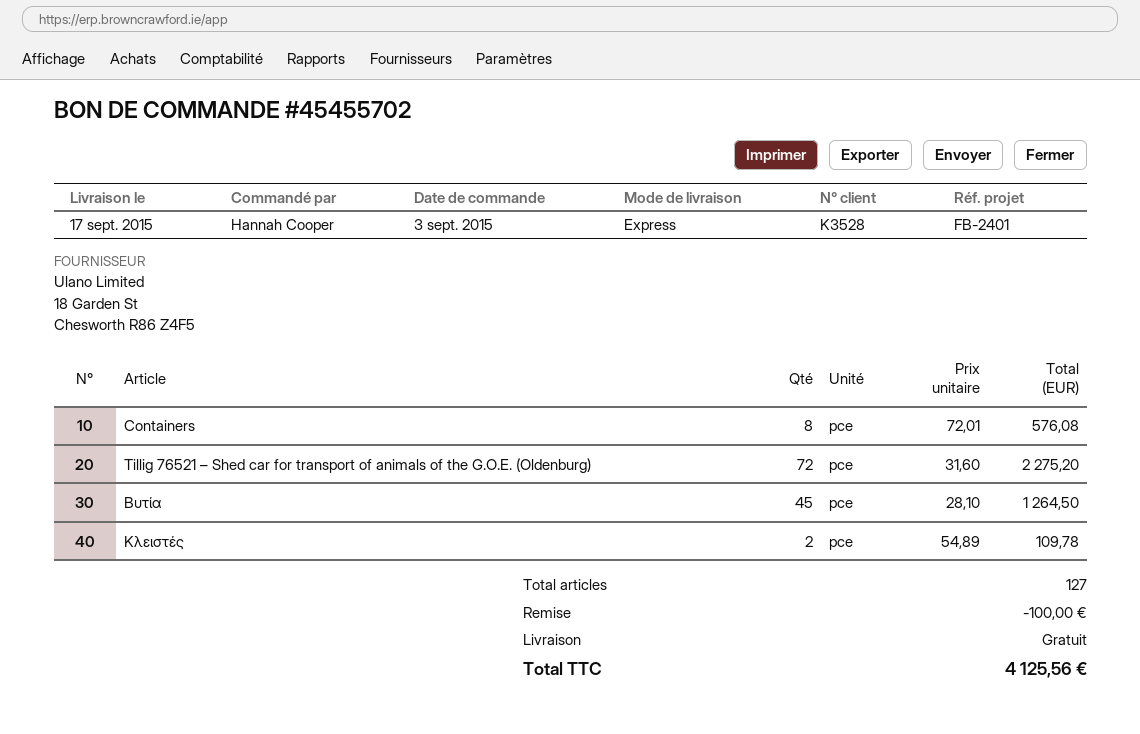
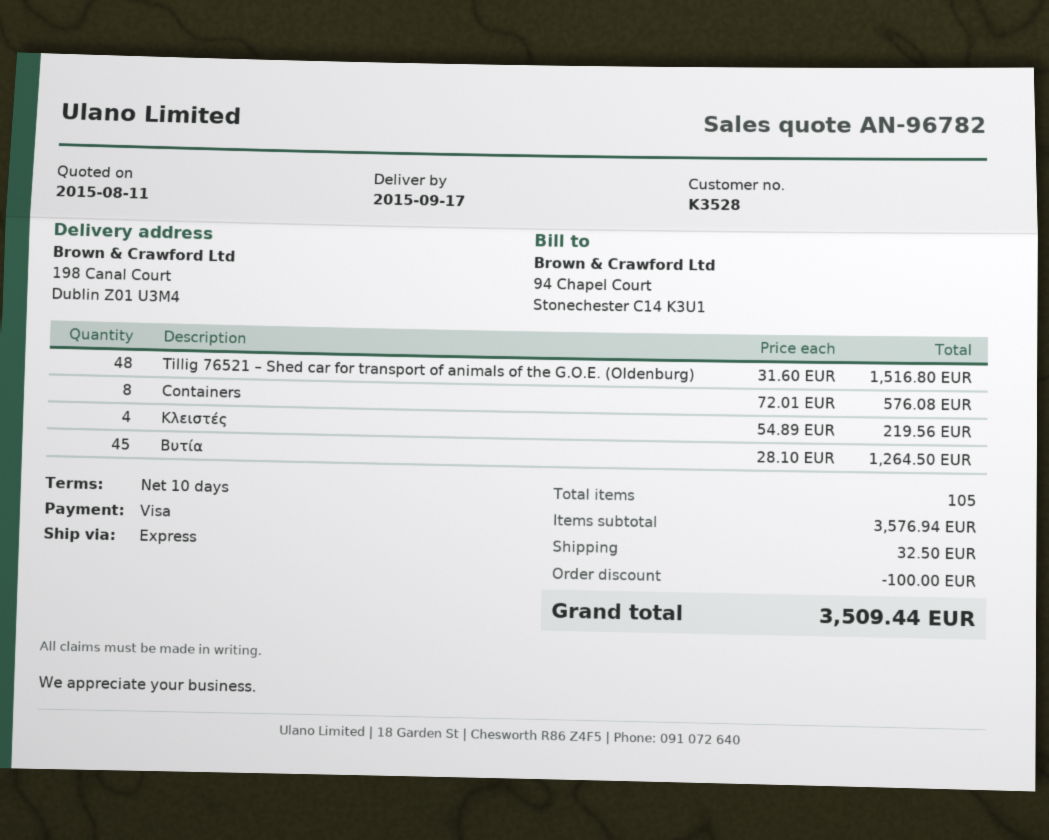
Tillig 76521 – Shed car for transport of animals of the G.O.E. (Oldenburg): 72 x 31.60 = 2275.20 -> 48 x 31.60 = 1516.80
Κλειστές: 2 x 54.89 = 109.78 -> 4 x 54.89 = 219.56
total quantity: 127 -> 105
shipping: 0.00 -> 32.50
total: 4125.56 -> 3509.44

